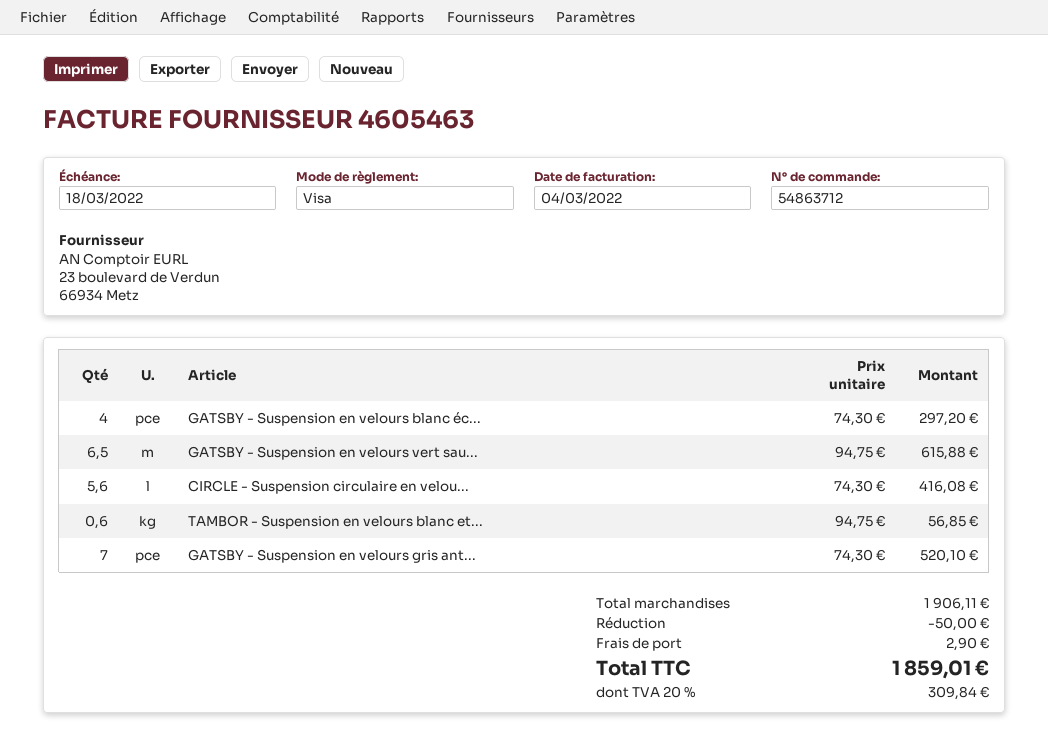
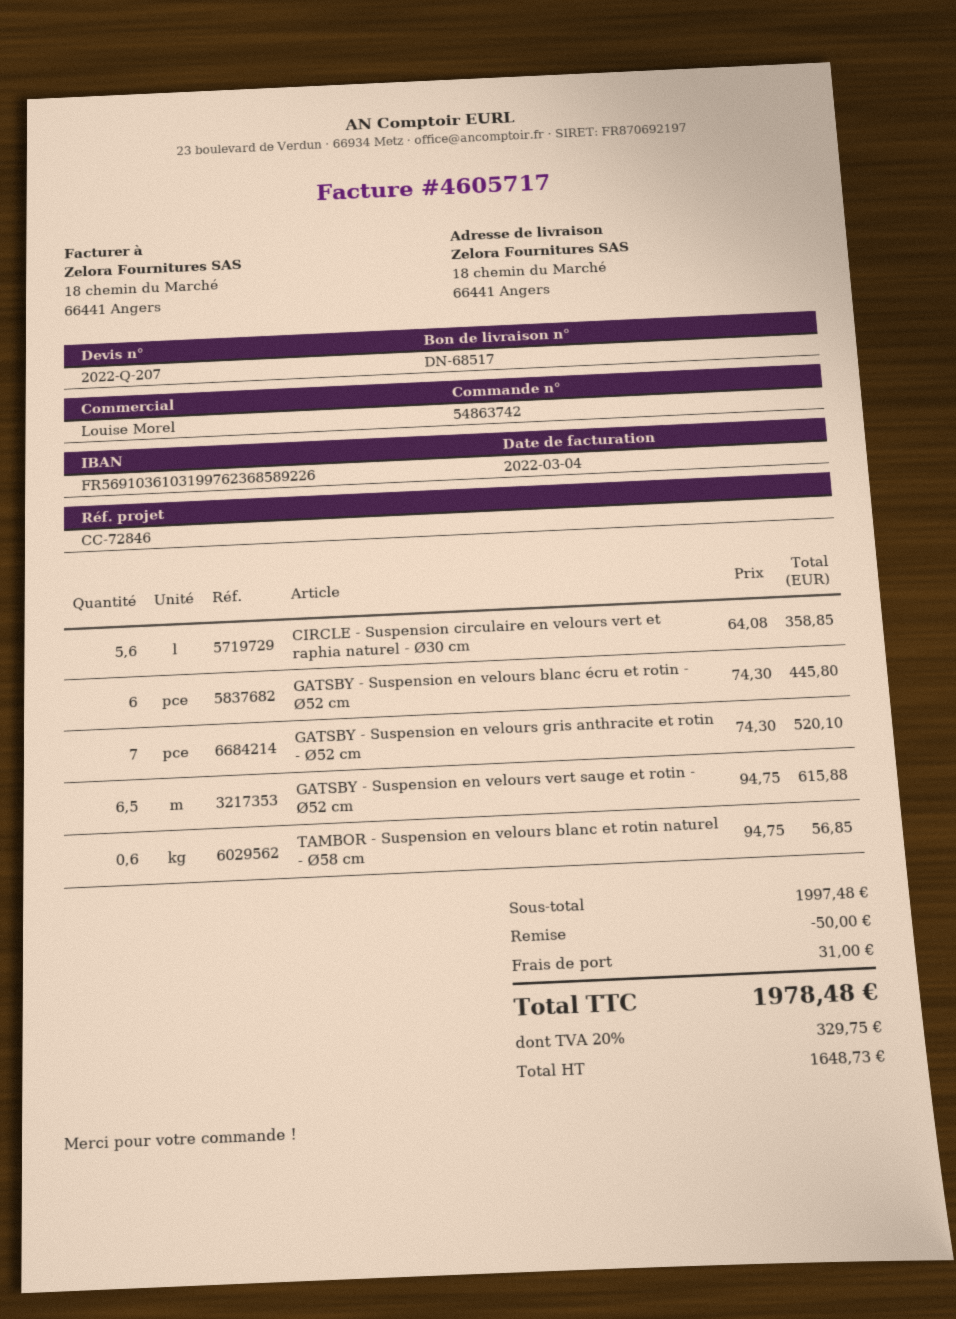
order number: 54863712 -> 54863742
invoice number: 4605463 -> 4605717
GATSBY - Suspension en velours blanc éc...: 4 x 74.30 = 297.20 -> 6 x 74.30 = 445.80
CIRCLE - Suspension circulaire en velou...: 5.6 x 74.30 = 416.08 -> 5.6 x 64.08 = 358.85
subtotal: 1906.11 -> 1997.48
shipping: 2.90 -> 31.00
tax: 20% = 309.84 -> 20% = 329.75
total: 1859.01 -> 1978.48

